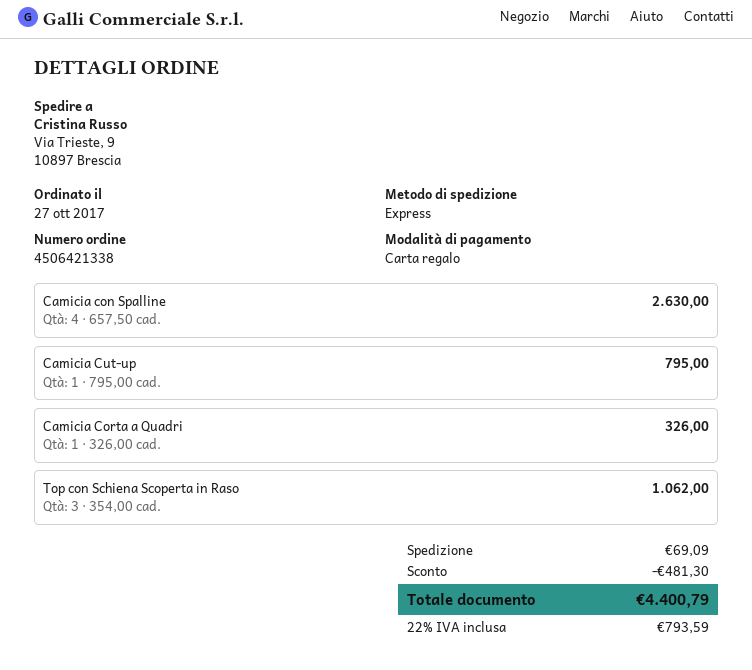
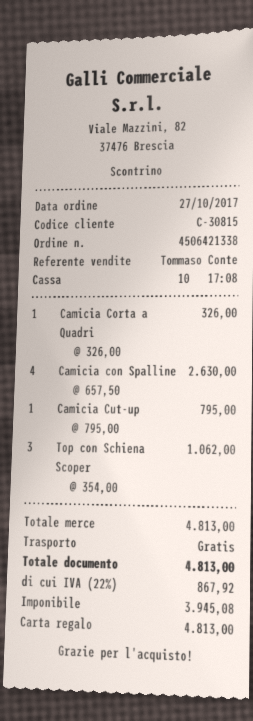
discount: 481.30 -> none
shipping: 69.09 -> 0.00
tax: 22% = 793.59 -> 22% = 867.92
total: 4400.79 -> 4813.00

